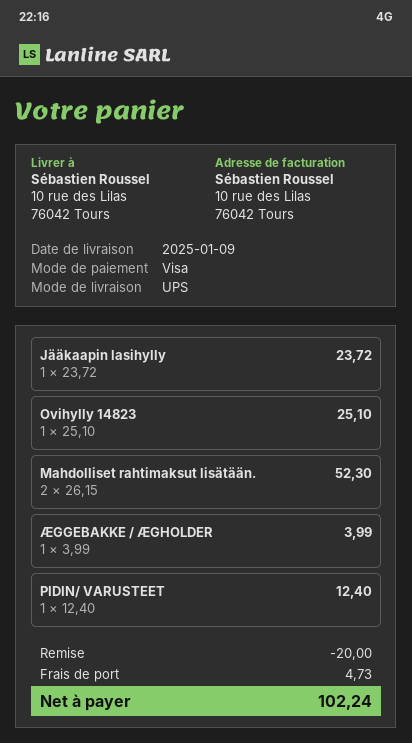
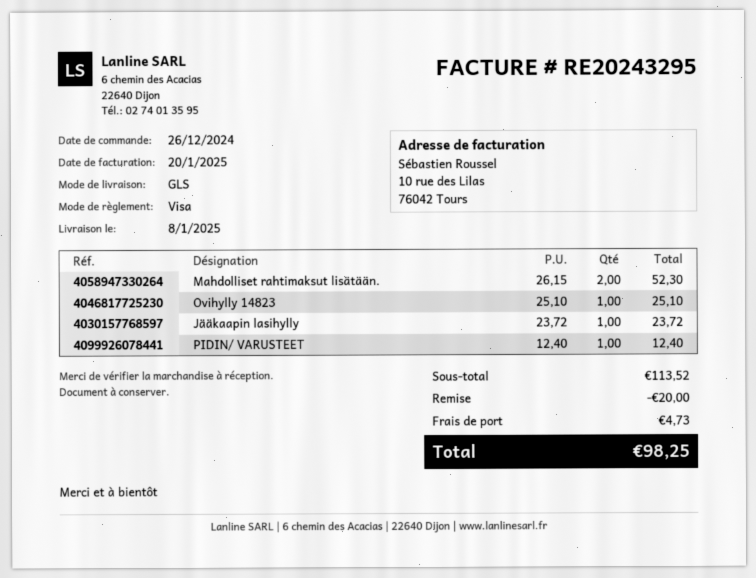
delivery date: 2025-01-09 -> 2025-01-08
shipping method: UPS -> GLS
ÆGGEBAKKE / ÆGHOLDER: 1 x 3.99 = 3.99 -> none
total: 102.24 -> 98.25

